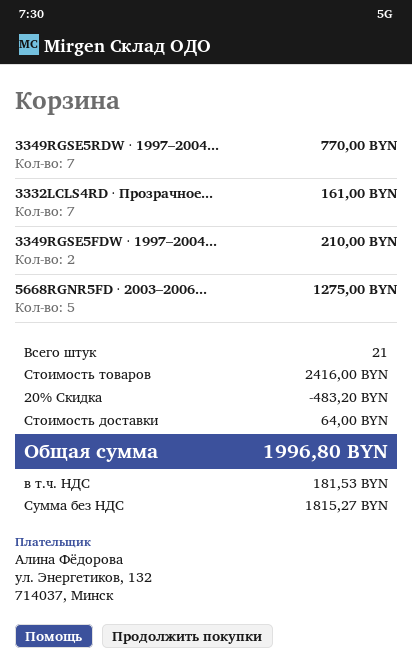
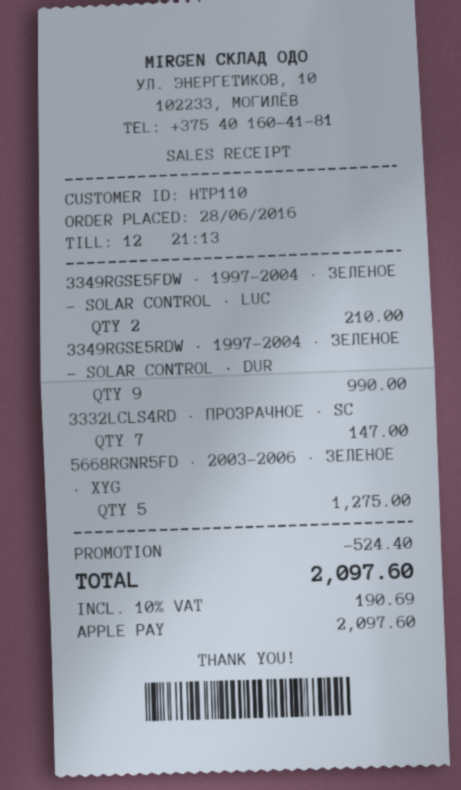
3349RGSE5RDW · 1997–2004...: 7 for 770.00 -> 9 for 990.00
3332LCLS4RD · Прозрачное...: 7 for 161.00 -> 7 for 147.00
discount: 483.20 -> 524.40
shipping: 64.00 -> none
tax: 181.53 -> 190.69
total: 1996.80 -> 2097.60

